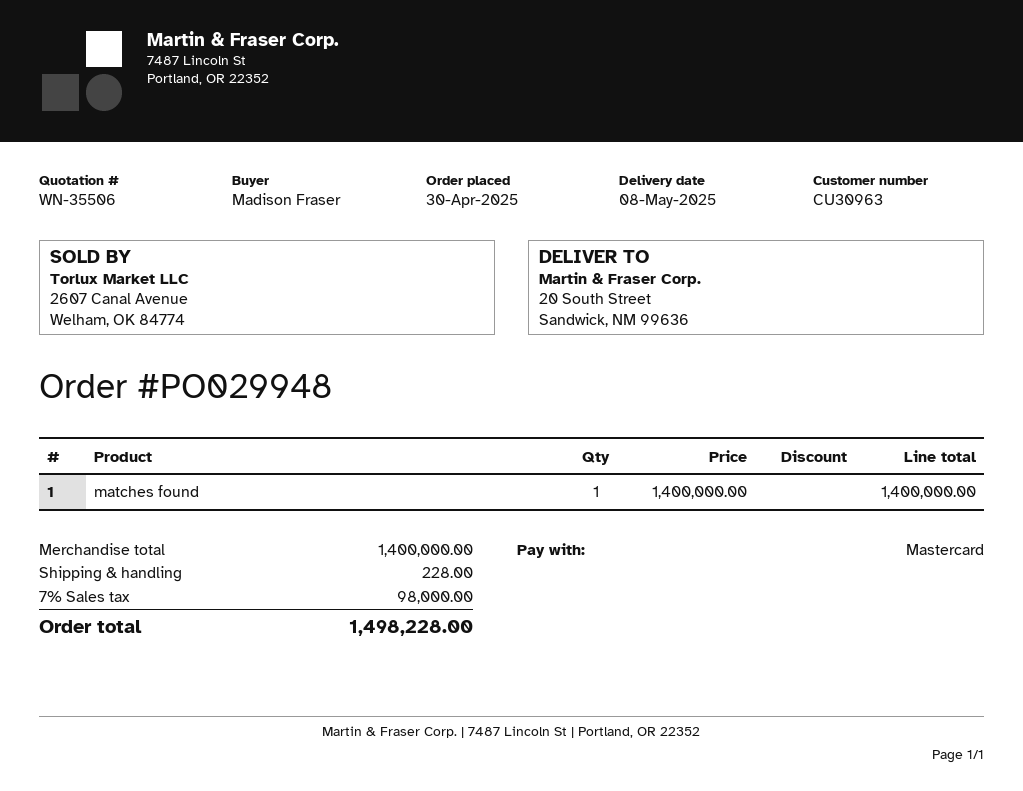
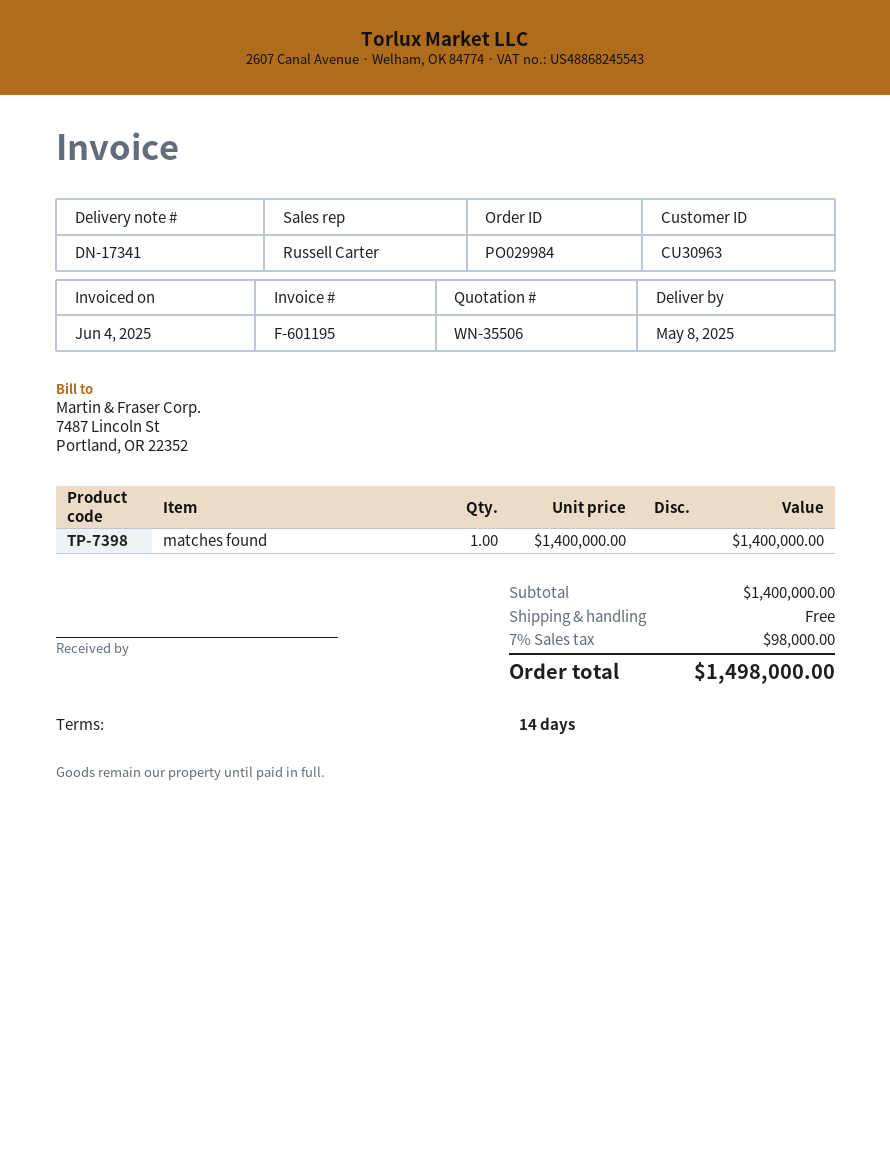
order number: PO029948 -> PO029984
shipping: 228.00 -> 0.00
total: 1498228.00 -> 1498000.00

